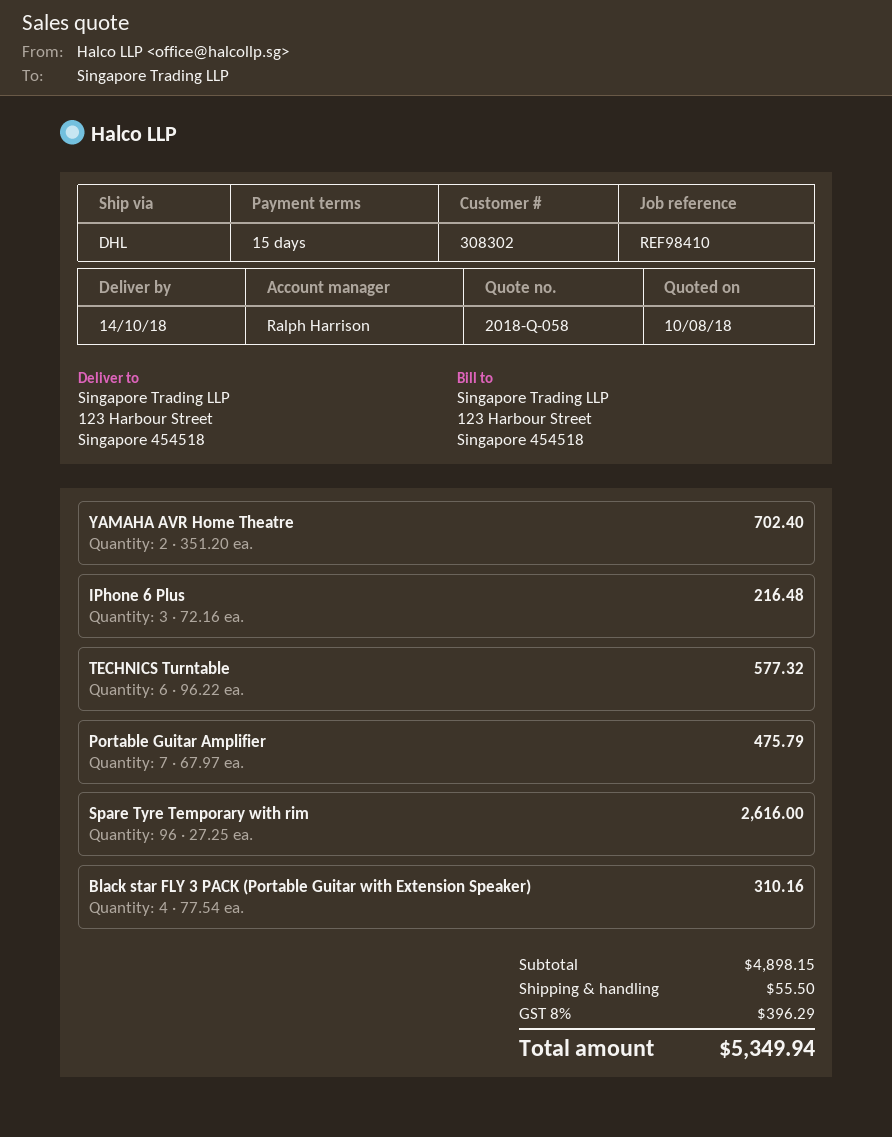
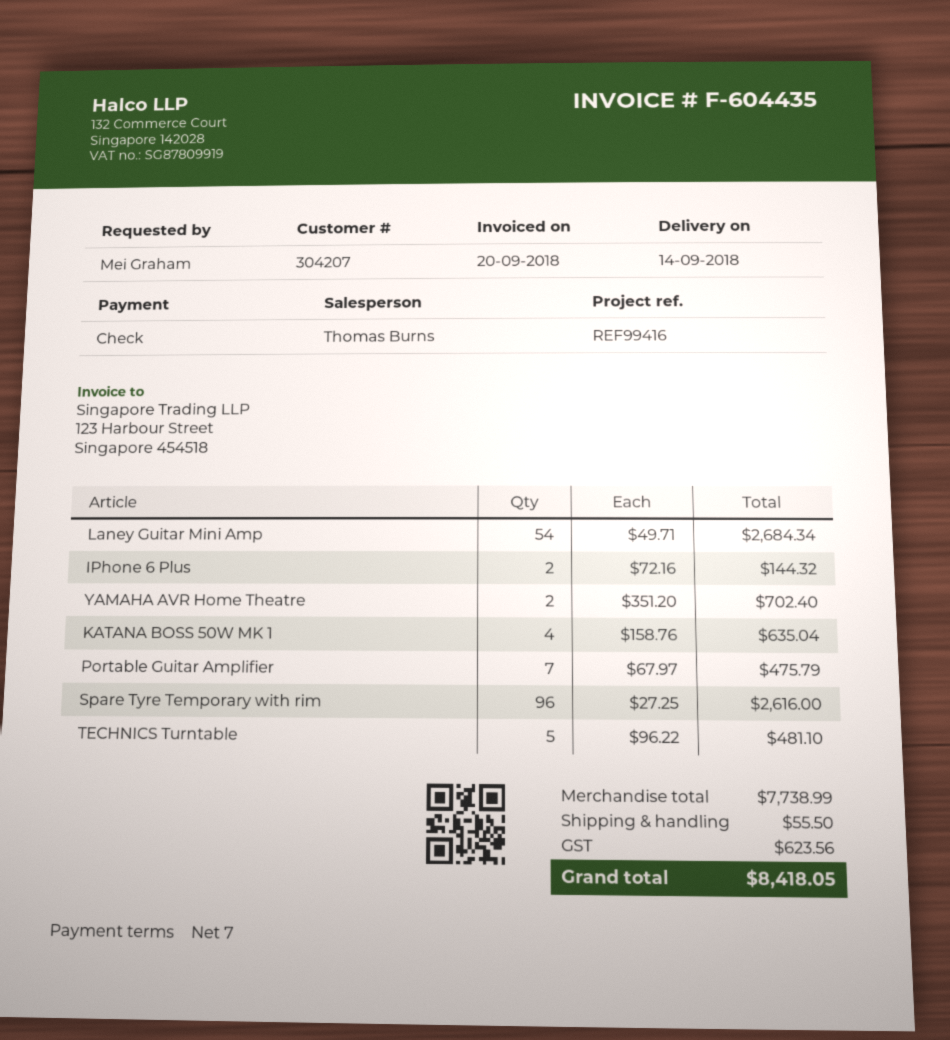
delivery date: 2018-10-14 -> 2018-09-14
payment terms: 15 days -> 7 days
customer number: 308302 -> 304207
reference: REF98410 -> REF99416
sales rep: Ralph Harrison -> Thomas Burns
IPhone 6 Plus: 3 x 72.16 = 216.48 -> 2 x 72.16 = 144.32
TECHNICS Turntable: 6 x 96.22 = 577.32 -> 5 x 96.22 = 481.10
Black star FLY 3 PACK (Portable Guitar with Extension Speaker): 4 x 77.54 = 310.16 -> none
Laney Guitar Mini Amp: none -> 54 x 49.71 = 2684.34
KATANA BOSS 50W MK 1: none -> 4 x 158.76 = 635.04
subtotal: 4898.15 -> 7738.99
tax: 396.29 -> 623.56
total: 5349.94 -> 8418.05

